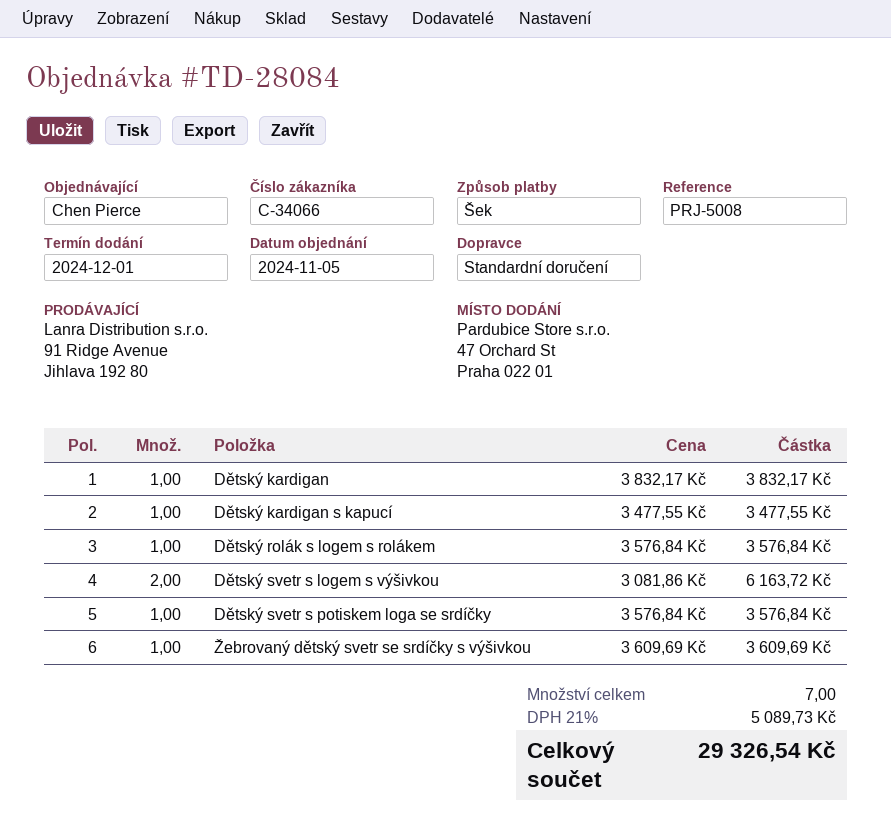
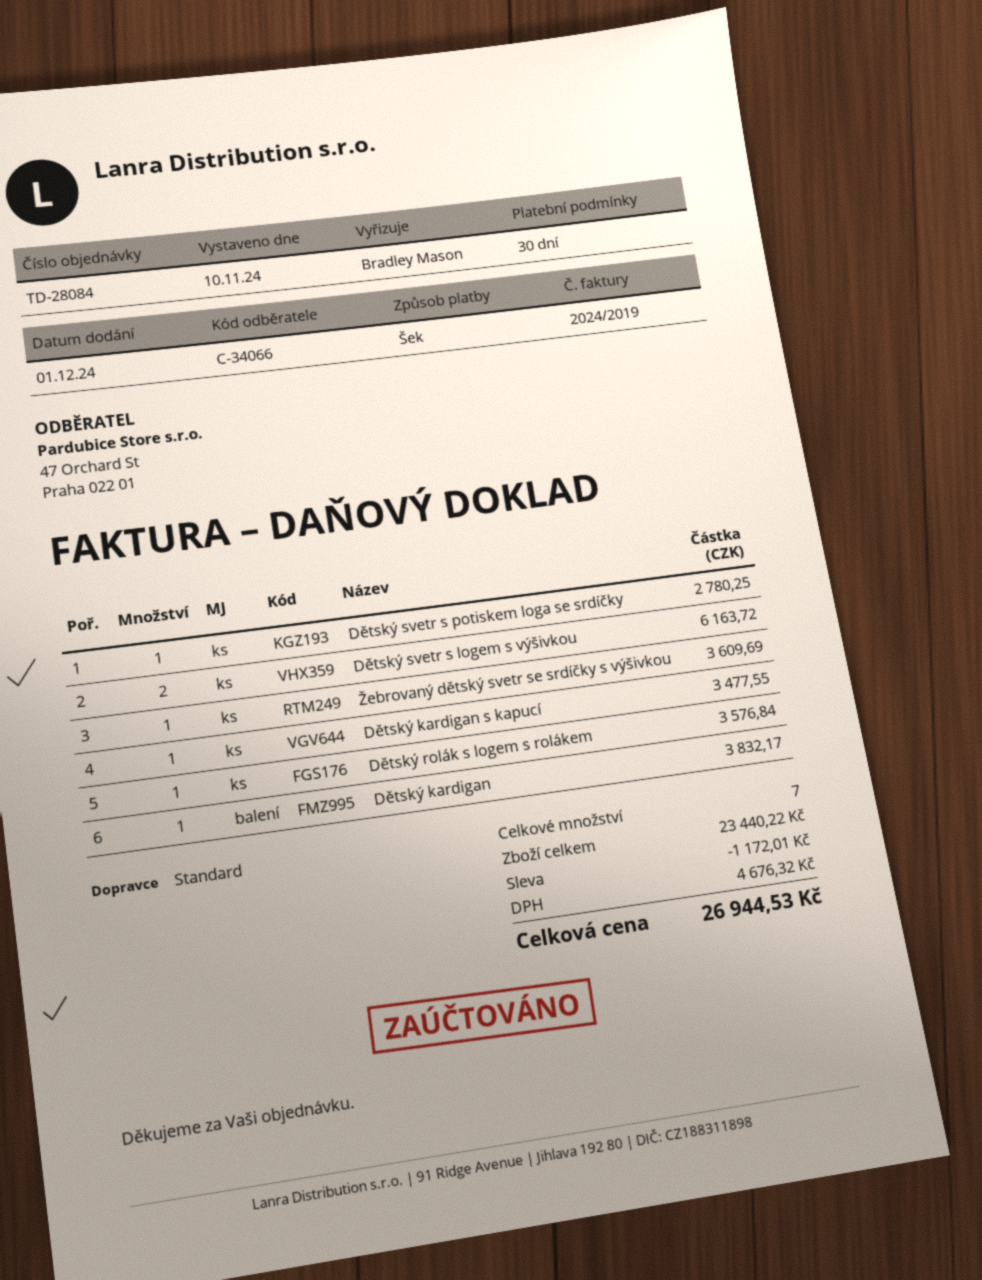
Dětský svetr s potiskem loga se srdíčky: 1 for 3576.84 -> 1 for 2780.25
discount: none -> 1172.01
tax: 5089.73 -> 4676.32
total: 29326.54 -> 26944.53

